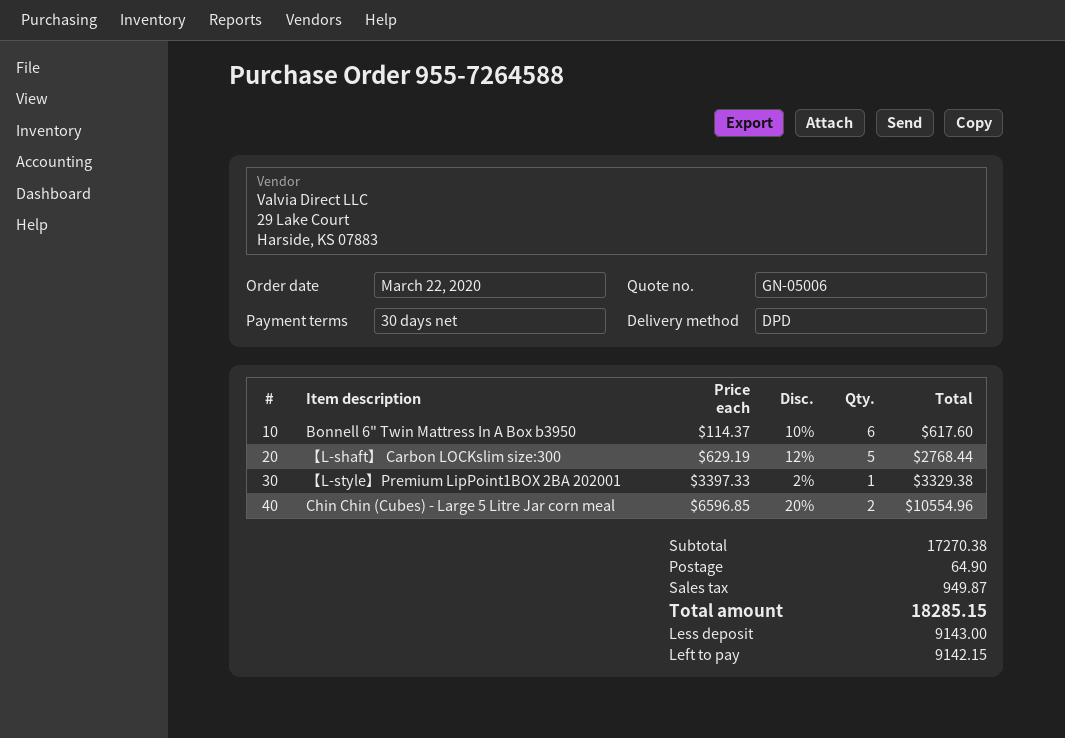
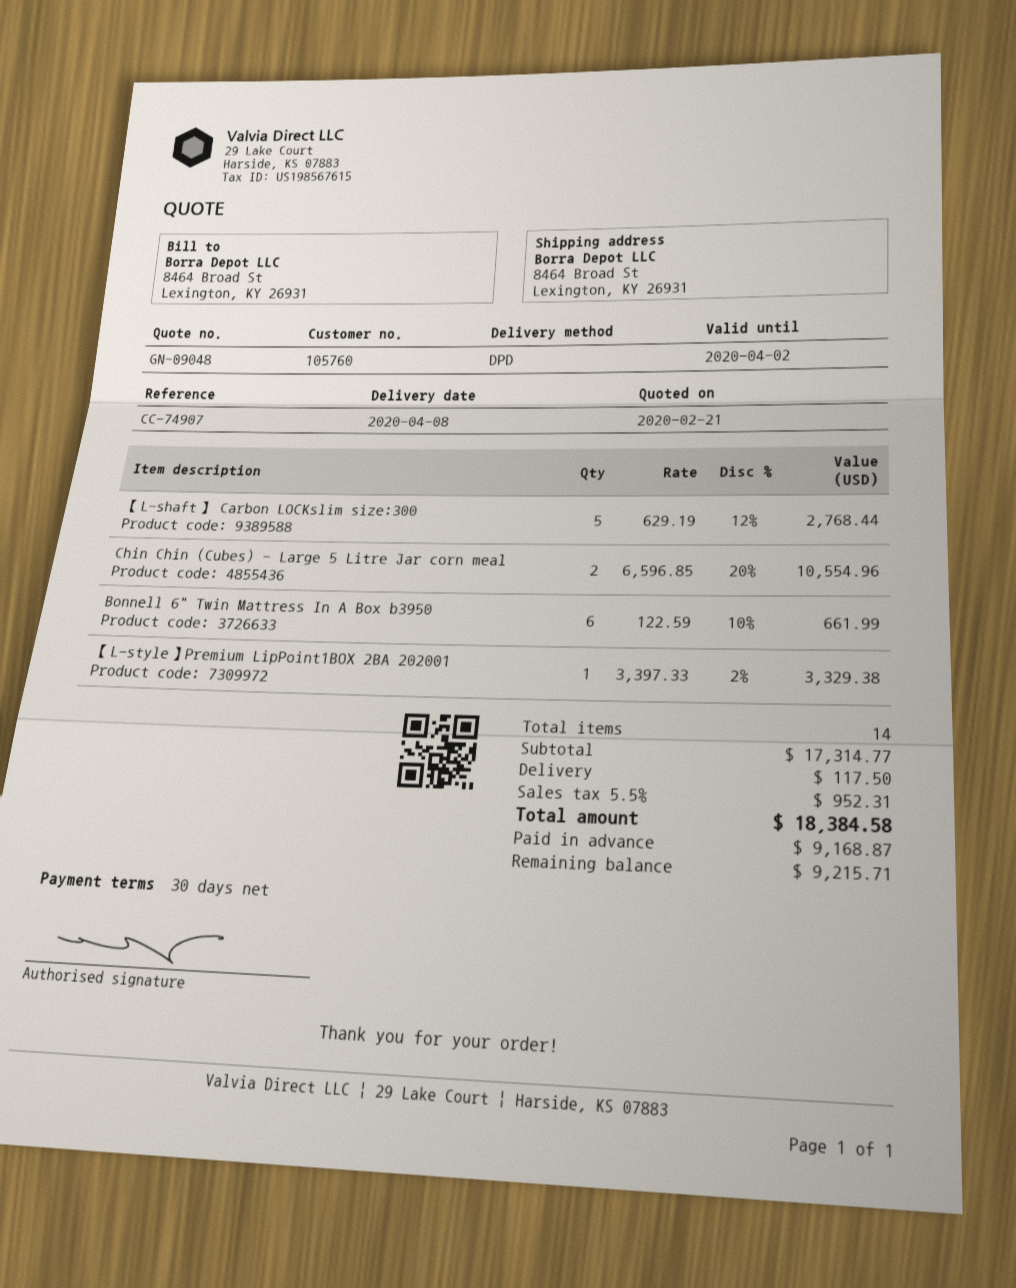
quote number: GN-05006 -> GN-09048
Bonnell 6" Twin Mattress In A Box b3950: 6 x 114.37 - 10% = 617.60 -> 6 x 122.59 - 10% = 661.99
subtotal: 17270.38 -> 17314.77
shipping: 64.90 -> 117.50
tax: 949.87 -> 952.31
total: 18285.15 -> 18384.58
deposit: 9143.00 -> 9168.87
balance: 9142.15 -> 9215.71

